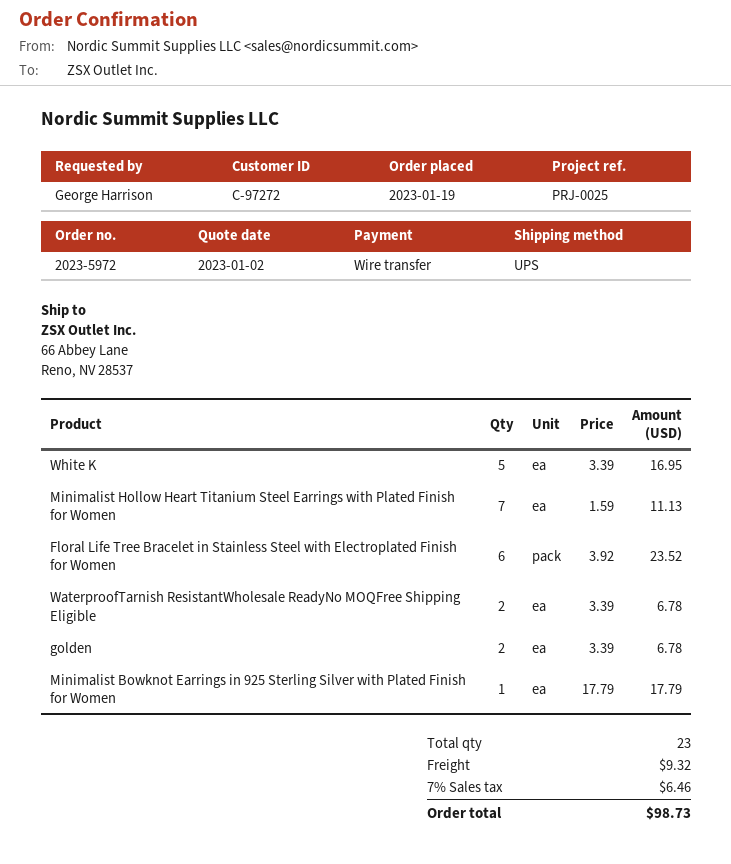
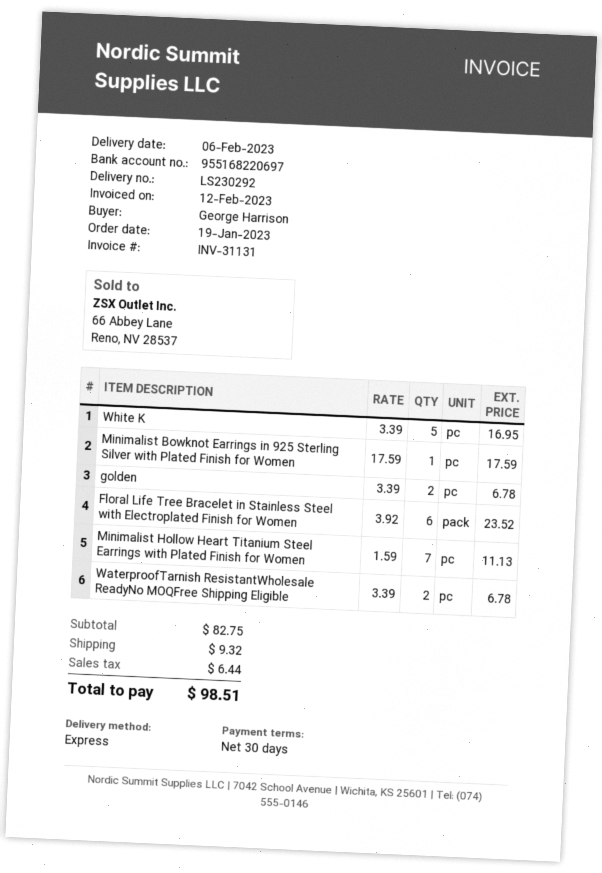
shipping method: UPS -> express
Minimalist Bowknot Earrings in 925 Sterling Silver with Plated Finish for Women: 1 x 17.79 = 17.79 -> 1 x 17.59 = 17.59
tax: 6.46 -> 6.44
total: 98.73 -> 98.51

